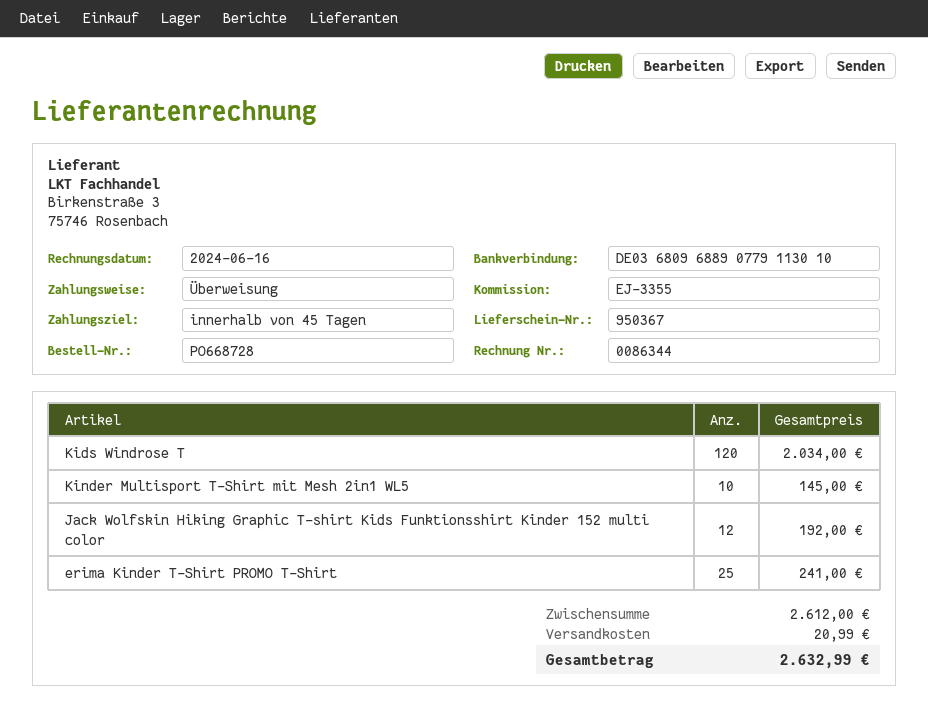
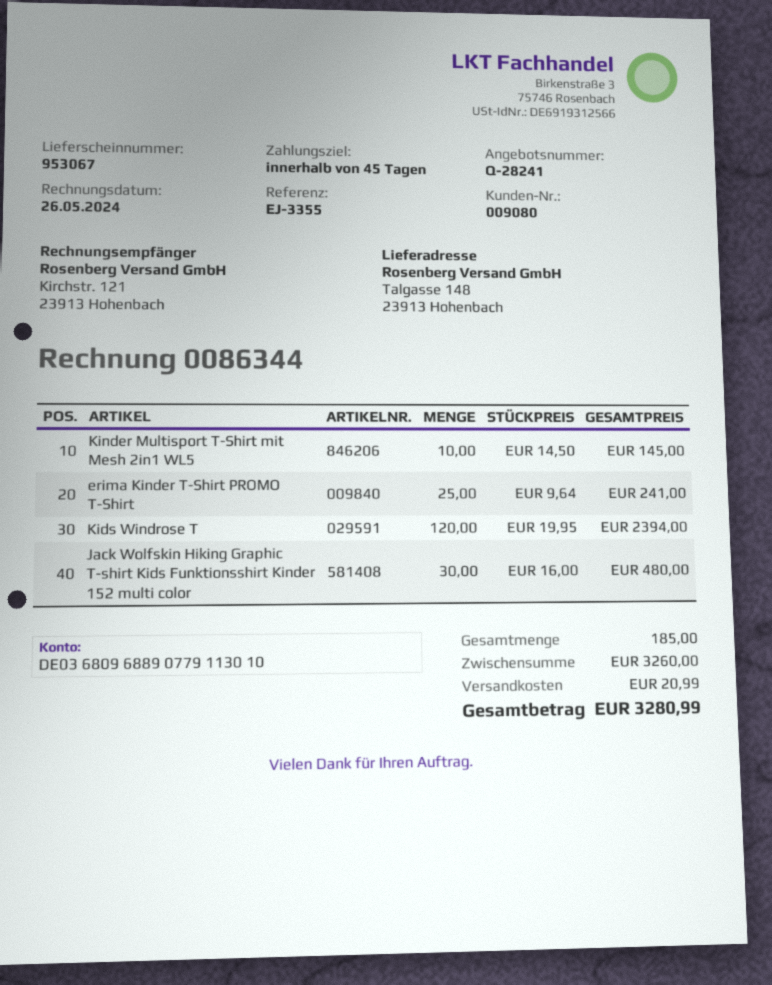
delivery note number: 950367 -> 953067
invoice date: 2024-06-16 -> 2024-05-26
Kids Windrose T: 120 for 2034.00 -> 120 for 2394.00
Jack Wolfskin Hiking Graphic T-shirt Kids Funktionsshirt Kinder 152 multi color: 12 for 192.00 -> 30 for 480.00
subtotal: 2612.00 -> 3260.00
total: 2632.99 -> 3280.99

